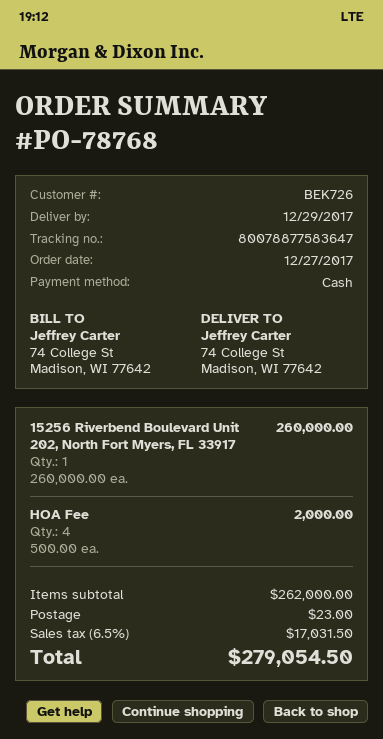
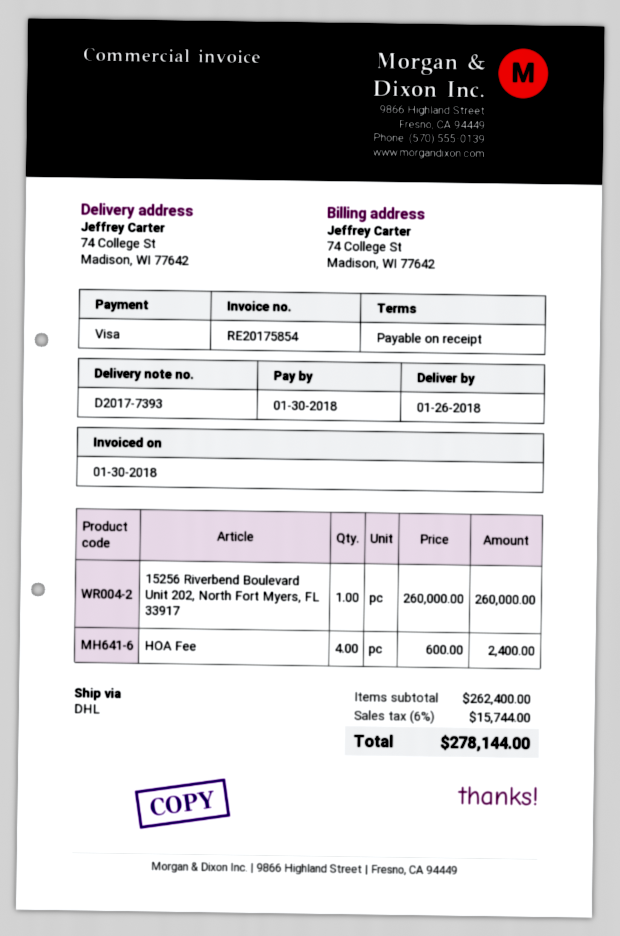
delivery date: 2017-12-29 -> 2018-01-26
payment method: cash -> Visa
HOA Fee: 4 x 500.00 = 2000.00 -> 4 x 600.00 = 2400.00
subtotal: 262000.00 -> 262400.00
shipping: 23.00 -> none
tax: 6.5% = 17031.50 -> 6% = 15744.00
total: 279054.50 -> 278144.00

